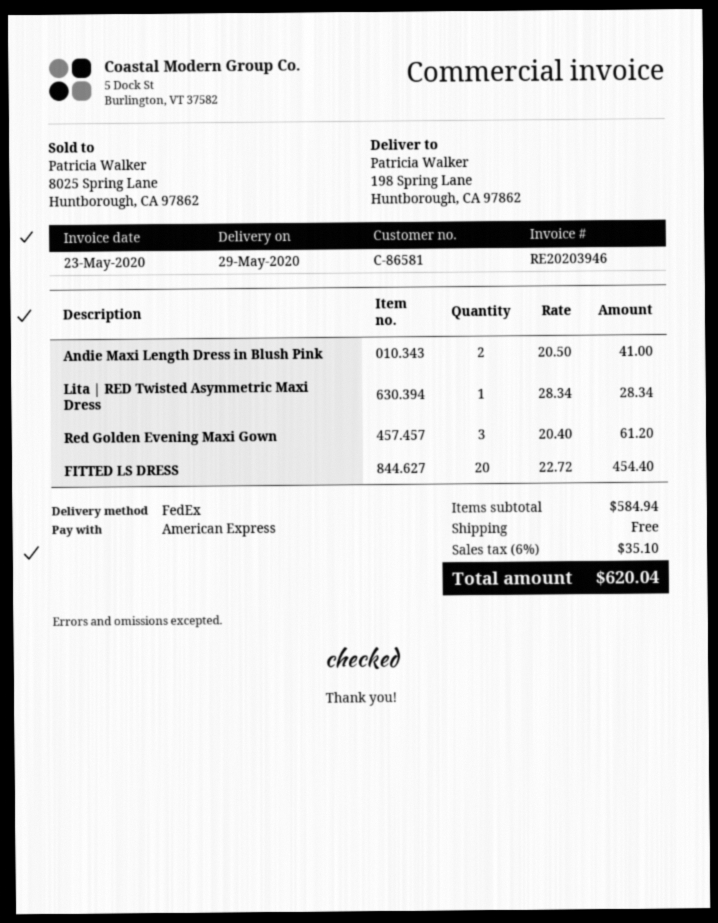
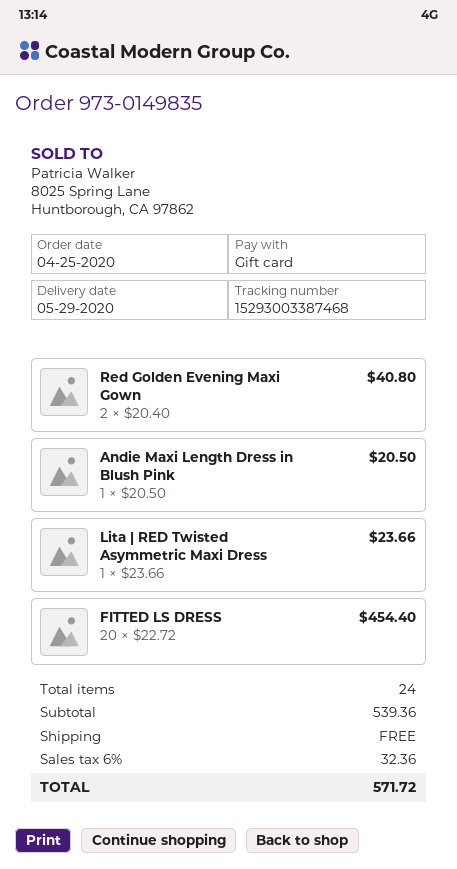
payment method: American Express -> gift card
Andie Maxi Length Dress in Blush Pink: 2 x 20.50 = 41.00 -> 1 x 20.50 = 20.50
Lita | RED Twisted Asymmetric Maxi Dress: 1 x 28.34 = 28.34 -> 1 x 23.66 = 23.66
Red Golden Evening Maxi Gown: 3 x 20.40 = 61.20 -> 2 x 20.40 = 40.80
subtotal: 584.94 -> 539.36
tax: 6% = 35.10 -> 6% = 32.36
total: 620.04 -> 571.72

